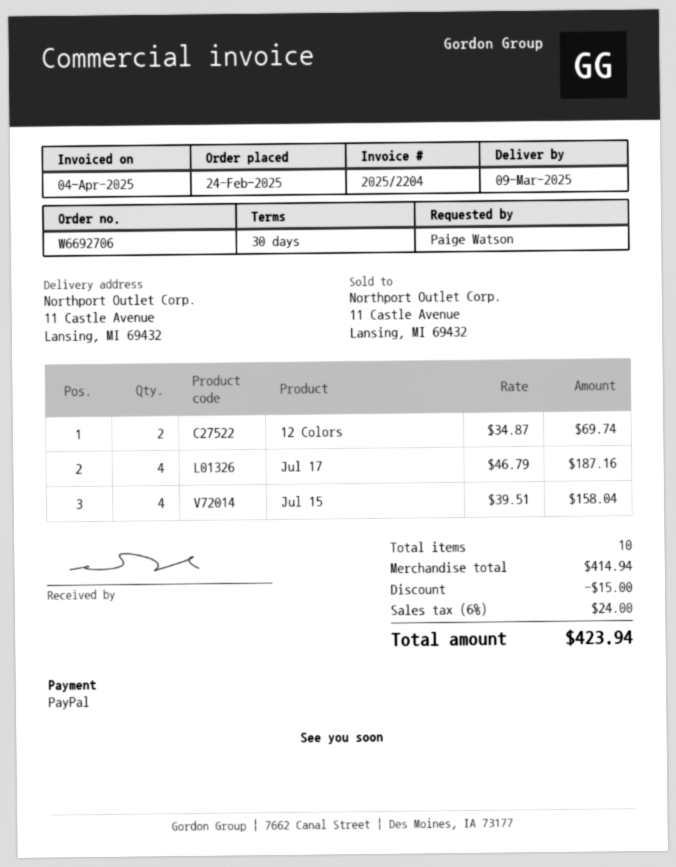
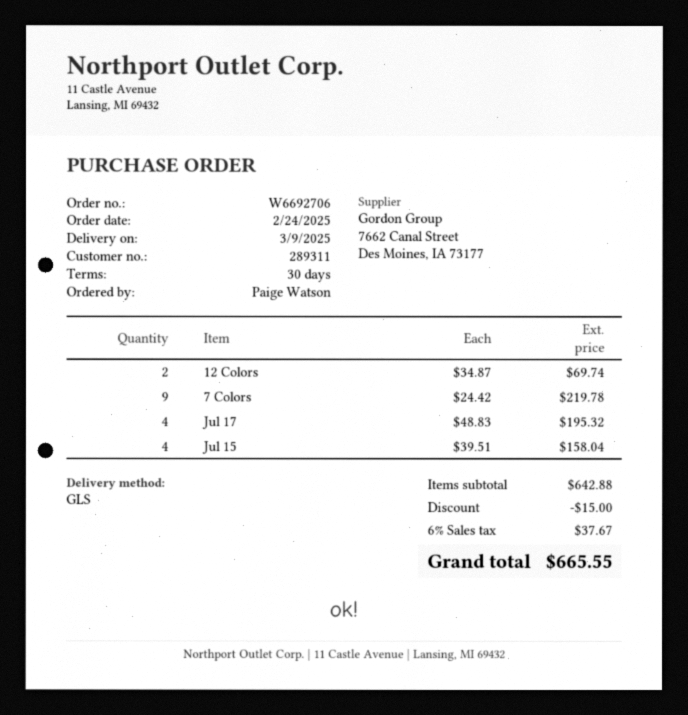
Jul 17: 4 x 46.79 = 187.16 -> 4 x 48.83 = 195.32
7 Colors: none -> 9 x 24.42 = 219.78
subtotal: 414.94 -> 642.88
tax: 6% = 24.00 -> 6% = 37.67
total: 423.94 -> 665.55

